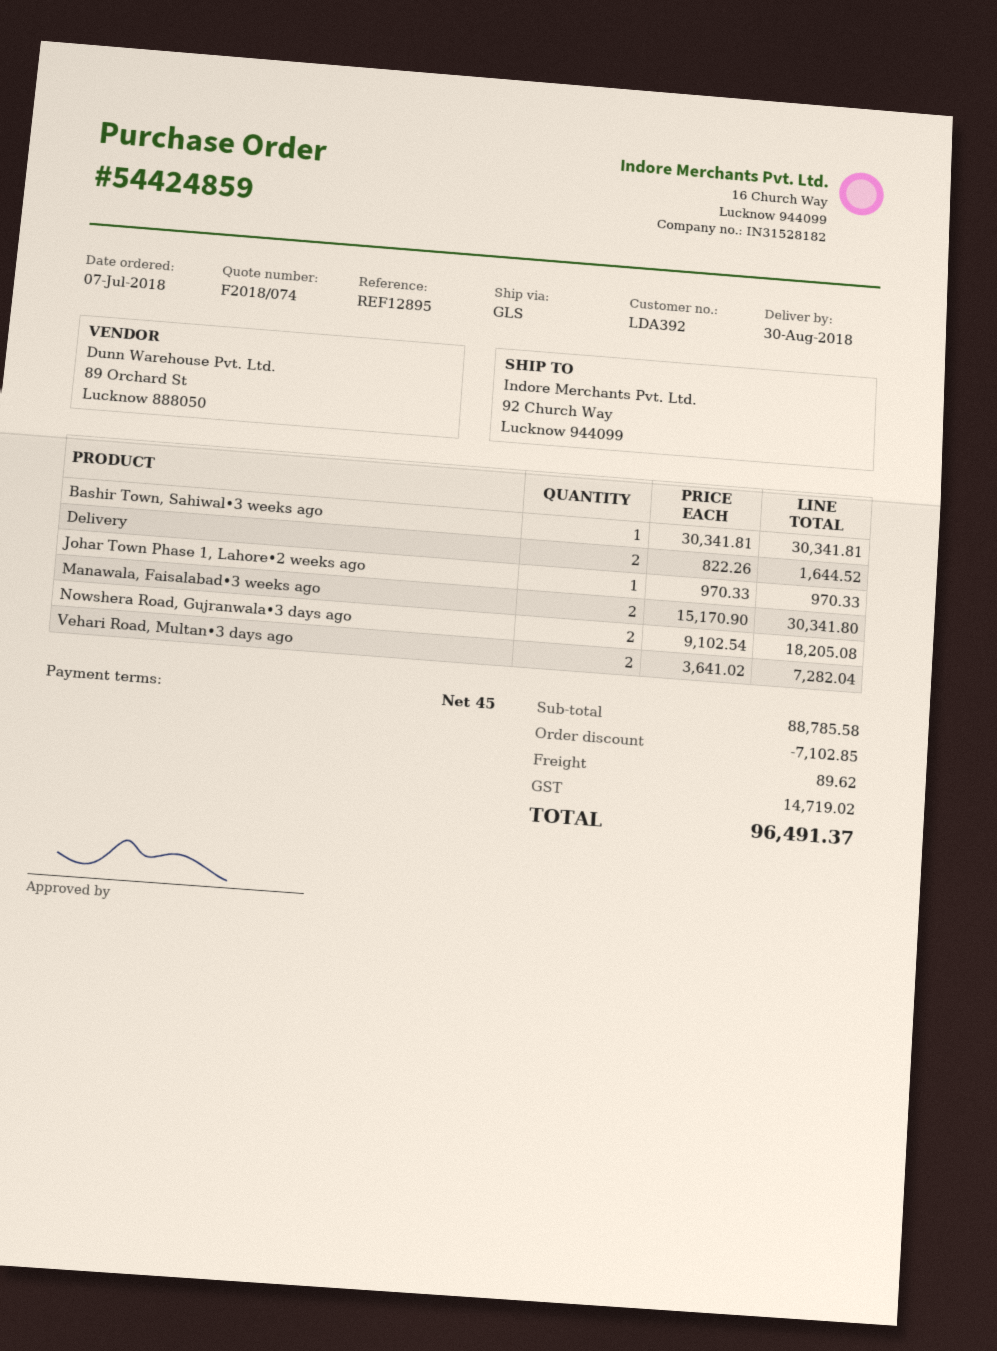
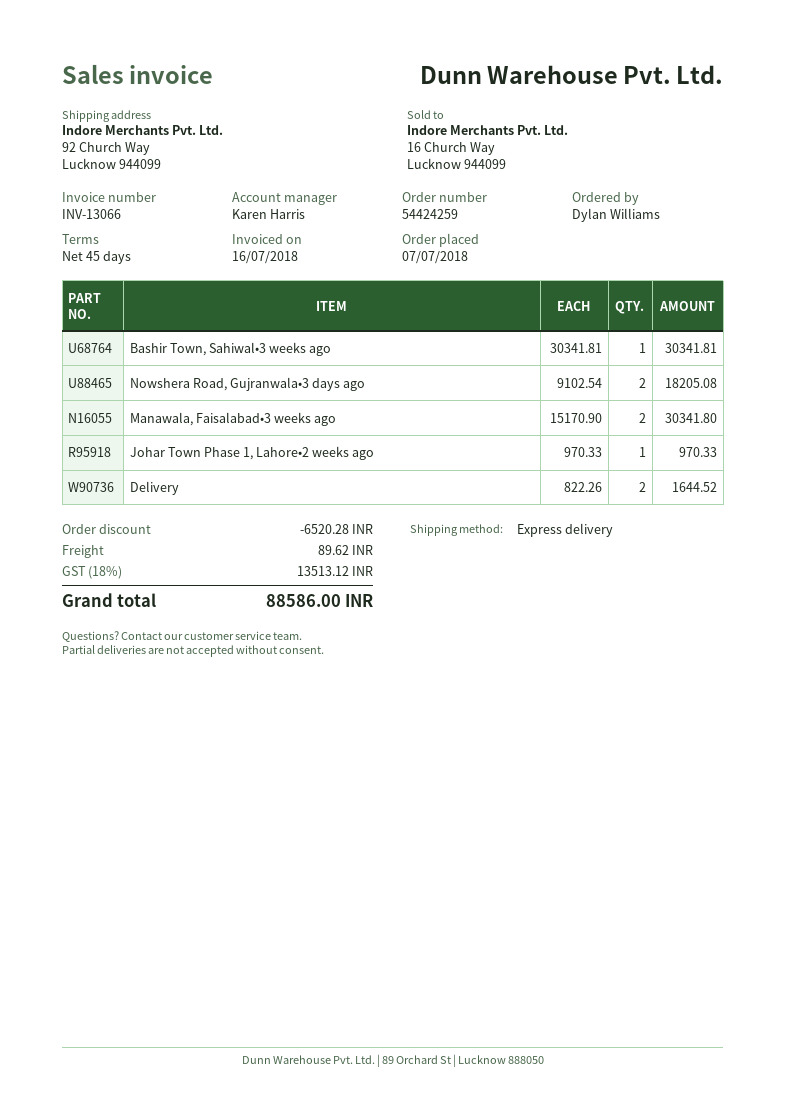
order number: 54424859 -> 54424259
shipping method: GLS -> express
Vehari Road, Multan•3 days ago: 2 x 3641.02 = 7282.04 -> none
discount: 7102.85 -> 6520.28
tax: 14719.02 -> 13513.12
total: 96491.37 -> 88586.00

